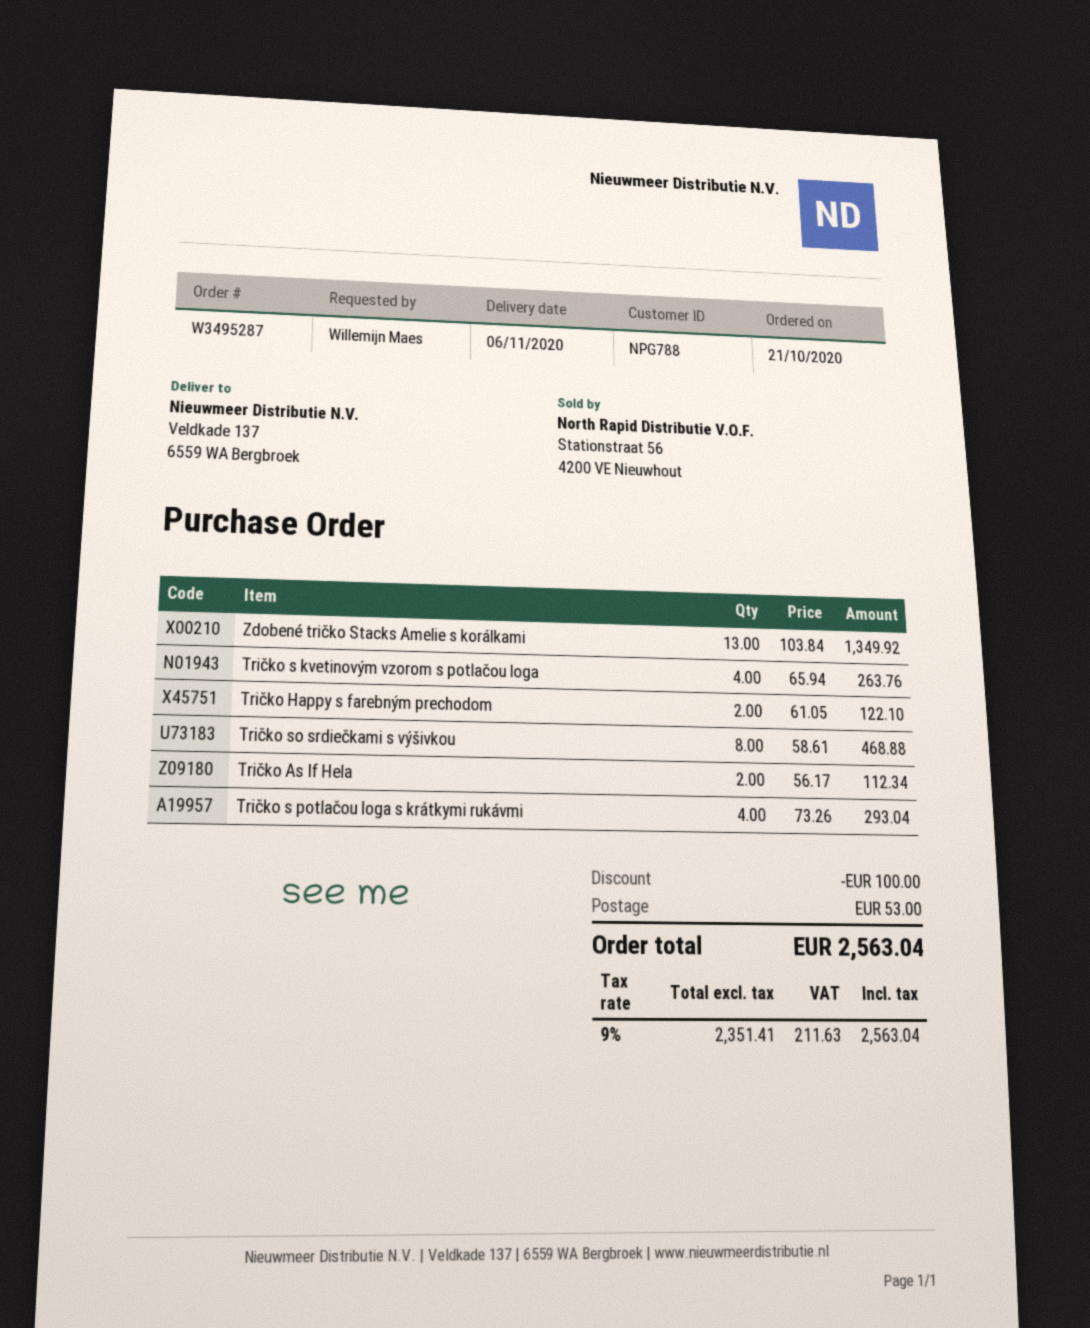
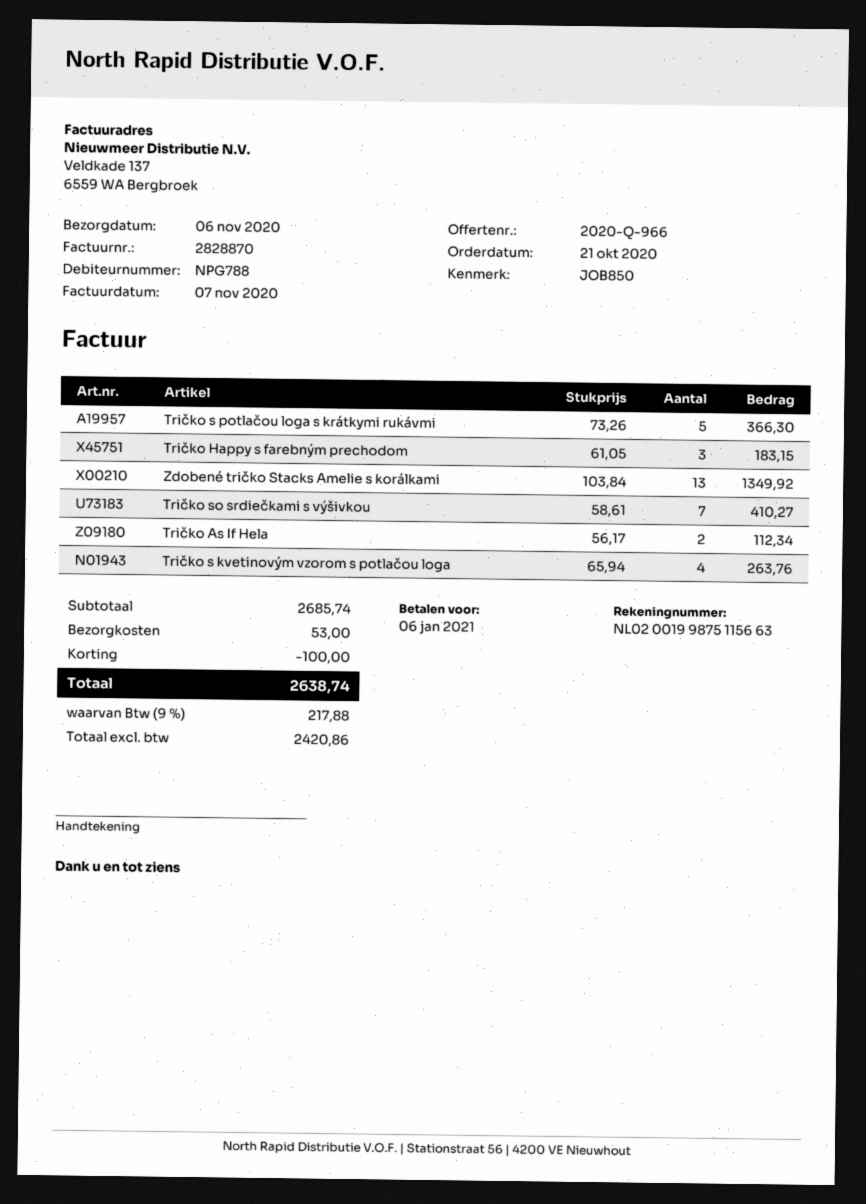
Tričko Happy s farebným prechodom: 2 x 61.05 = 122.10 -> 3 x 61.05 = 183.15
Tričko so srdiečkami s výšivkou: 8 x 58.61 = 468.88 -> 7 x 58.61 = 410.27
Tričko s potlačou loga s krátkymi rukávmi: 4 x 73.26 = 293.04 -> 5 x 73.26 = 366.30
net: 2351.41 -> 2420.86
tax: 9% = 211.63 -> 9% = 217.88
total: 2563.04 -> 2638.74

